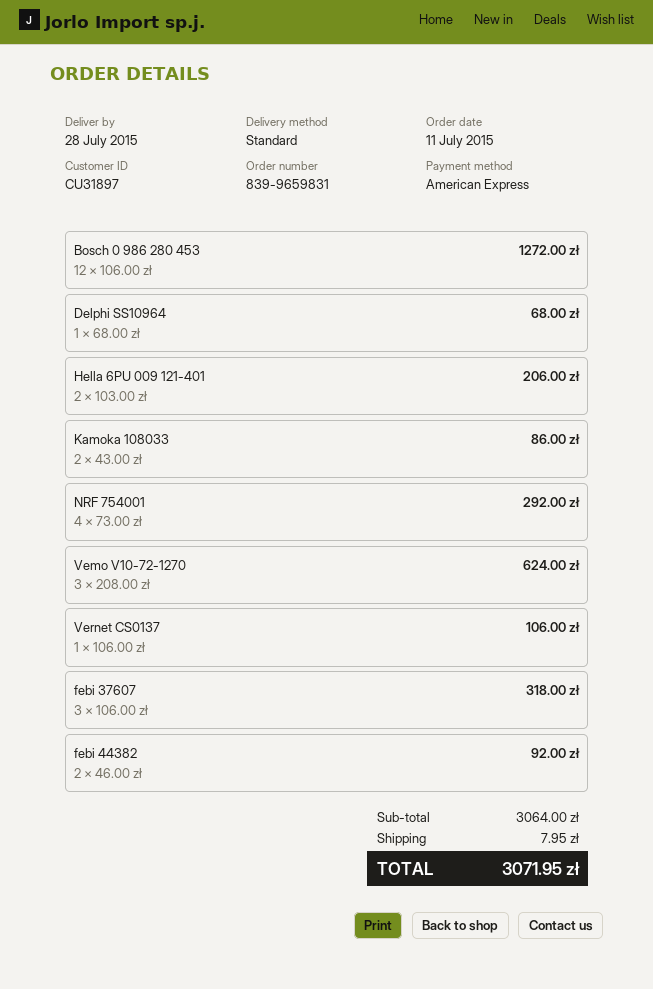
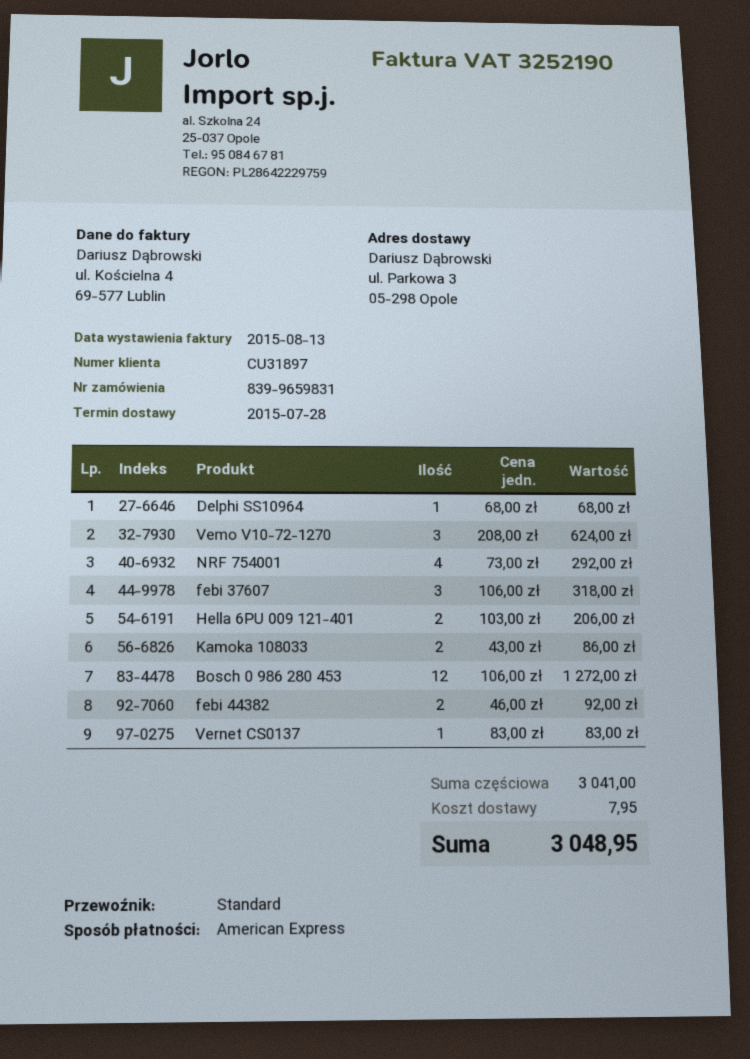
Vernet CS0137: 1 x 106.00 = 106.00 -> 1 x 83.00 = 83.00
subtotal: 3064.00 -> 3041.00
total: 3071.95 -> 3048.95

